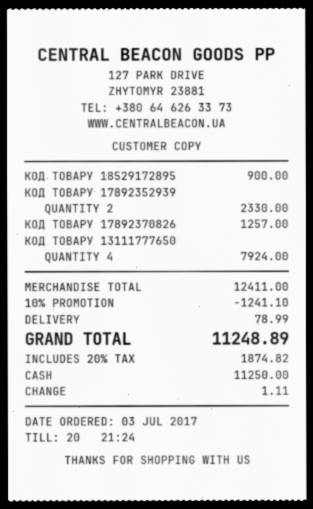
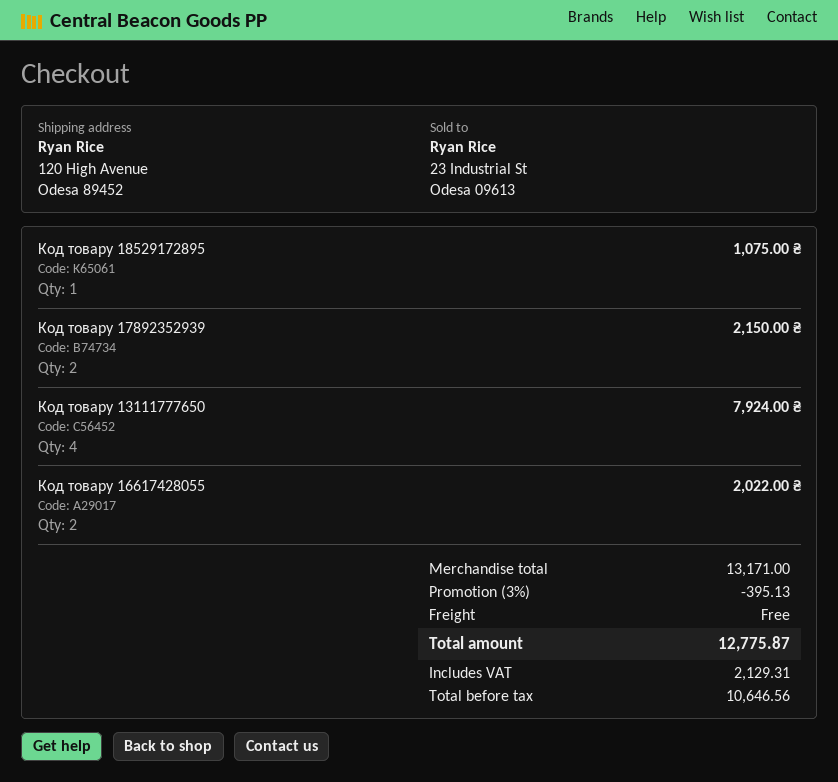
КОД ТОВАРУ 18529172895: 1 for 900.00 -> 1 for 1075.00
КОД ТОВАРУ 17892352939: 2 for 2330.00 -> 2 for 2150.00
КОД ТОВАРУ 17892370826: 1 for 1257.00 -> none
Код товару 16617428055: none -> 2 for 2022.00
subtotal: 12411.00 -> 13171.00
discount: 10% = 1241.10 -> 3% = 395.13
shipping: 78.99 -> 0.00
tax: 1874.82 -> 2129.31
total: 11248.89 -> 12775.87

